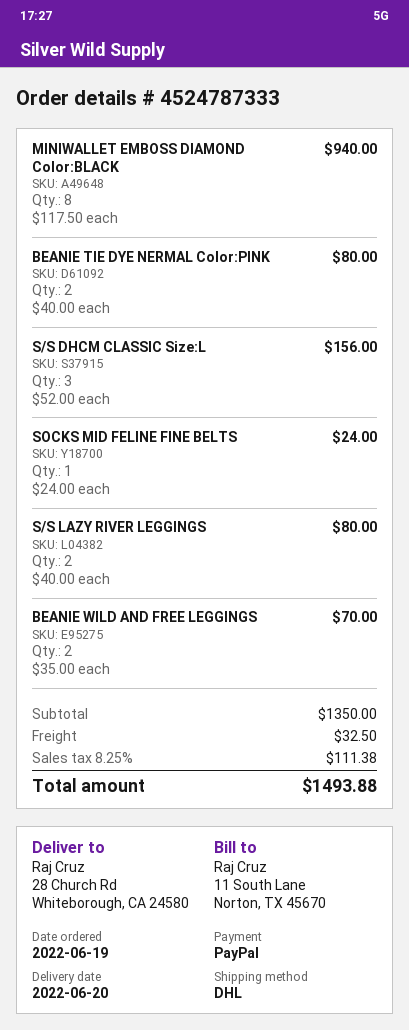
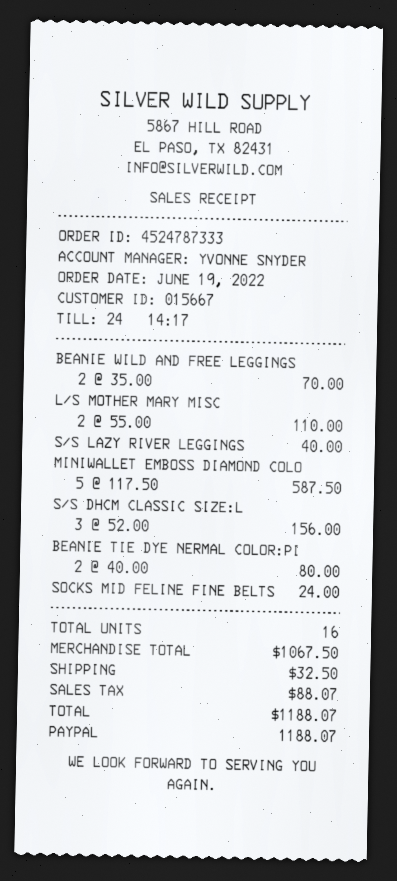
MINIWALLET EMBOSS DIAMOND Color:BLACK: 8 x 117.50 = 940.00 -> 5 x 117.50 = 587.50
S/S LAZY RIVER LEGGINGS: 2 x 40.00 = 80.00 -> 1 x 40.00 = 40.00
L/S MOTHER MARY MISC: none -> 2 x 55.00 = 110.00
subtotal: 1350.00 -> 1067.50
tax: 111.38 -> 88.07
total: 1493.88 -> 1188.07

